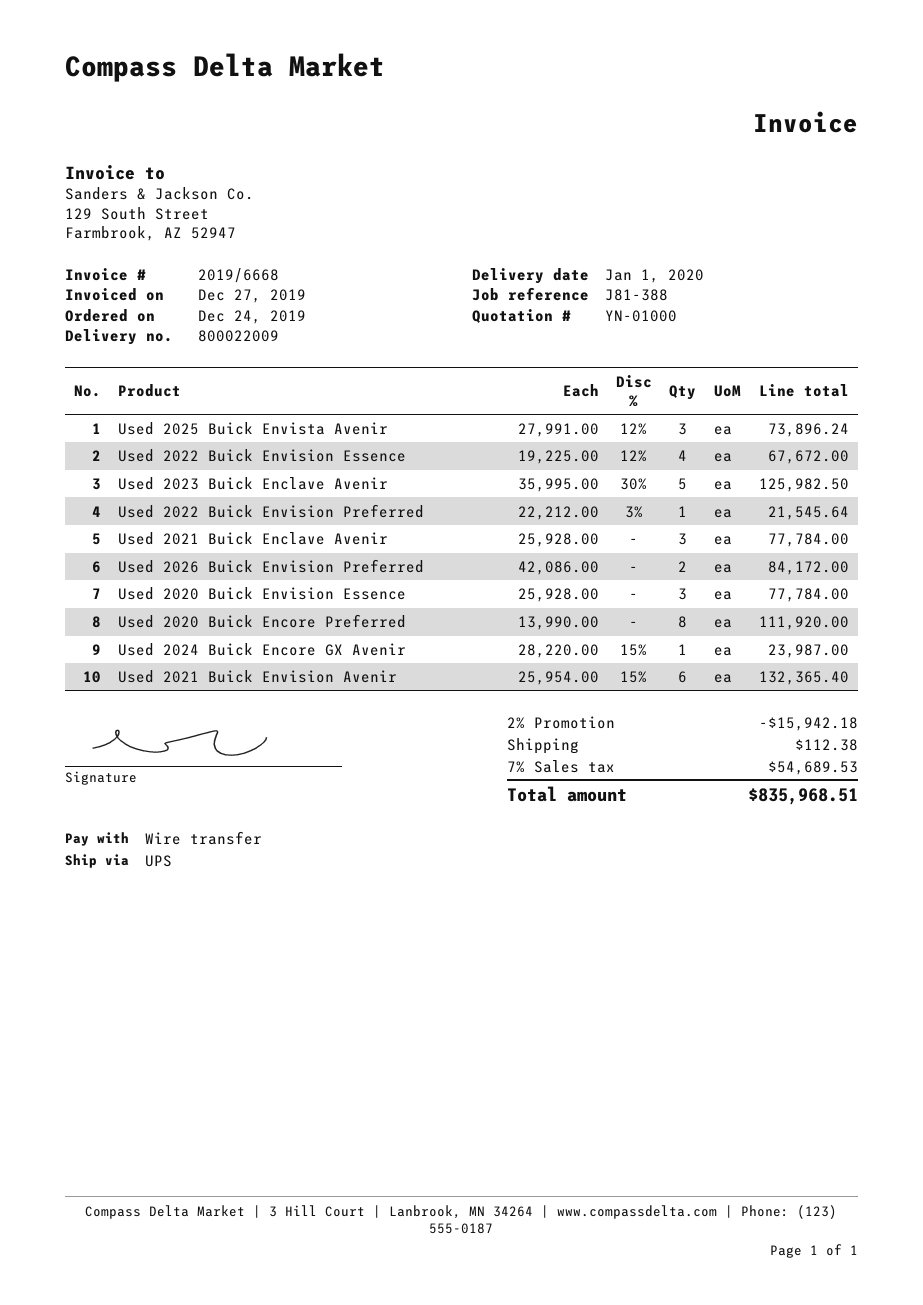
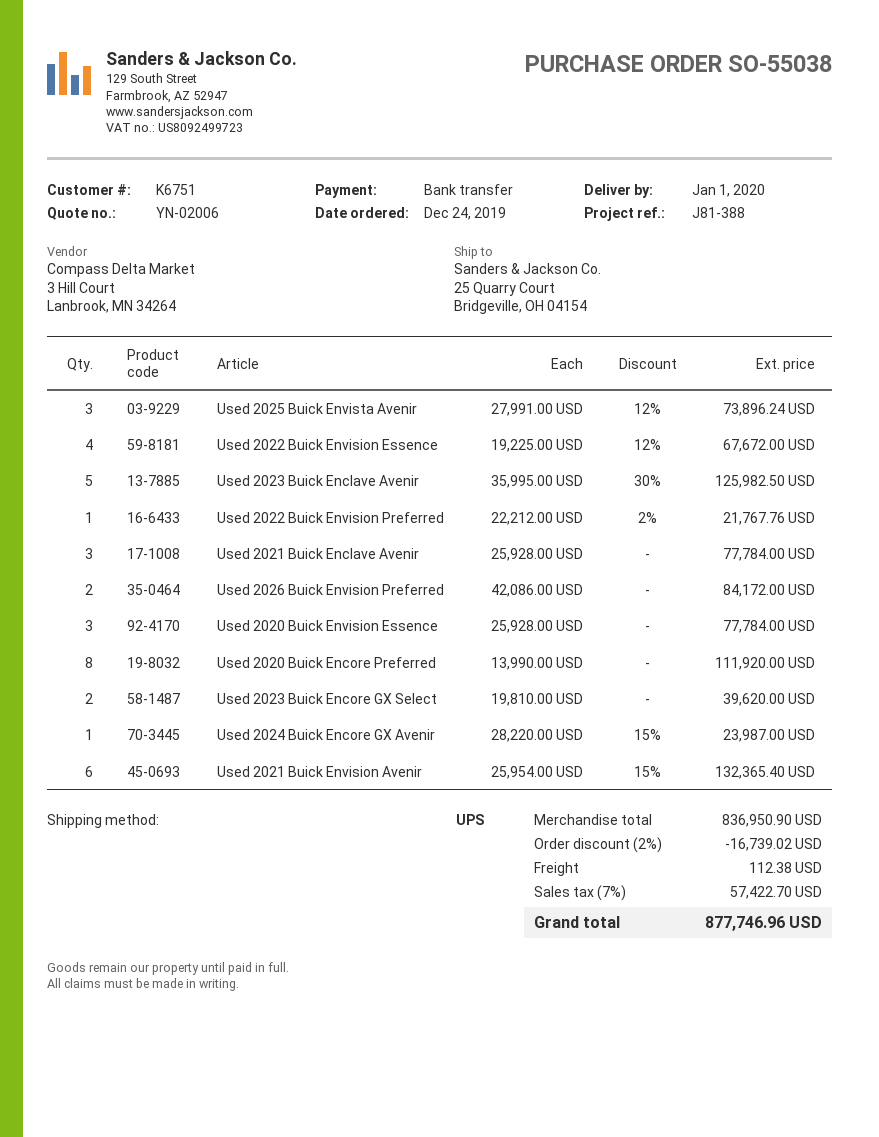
quote number: YN-01000 -> YN-02006
Used 2022 Buick Envision Preferred: 1 x 22212.00 - 3% = 21545.64 -> 1 x 22212.00 - 2% = 21767.76
Used 2023 Buick Encore GX Select: none -> 2 x 19810.00 = 39620.00
discount: 2% = 15942.18 -> 2% = 16739.02
tax: 7% = 54689.53 -> 7% = 57422.70
total: 835968.51 -> 877746.96

